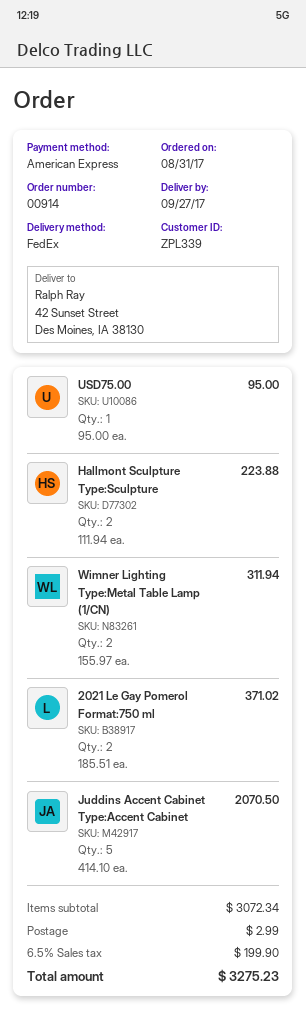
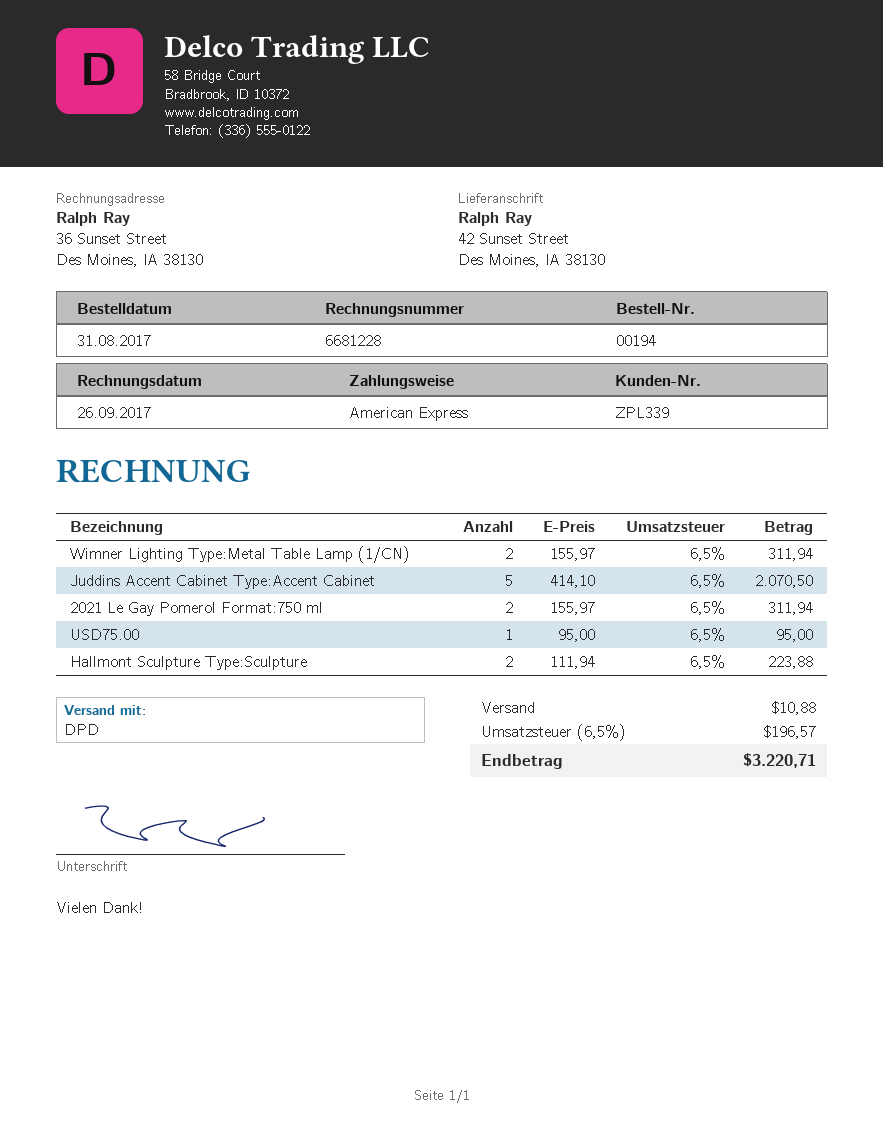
order number: 00914 -> 00194
shipping method: FedEx -> DPD
2021 Le Gay Pomerol Format:750 ml: 2 x 185.51 = 371.02 -> 2 x 155.97 = 311.94
shipping: 2.99 -> 10.88
tax: 6.5% = 199.90 -> 6.5% = 196.57
total: 3275.23 -> 3220.71

